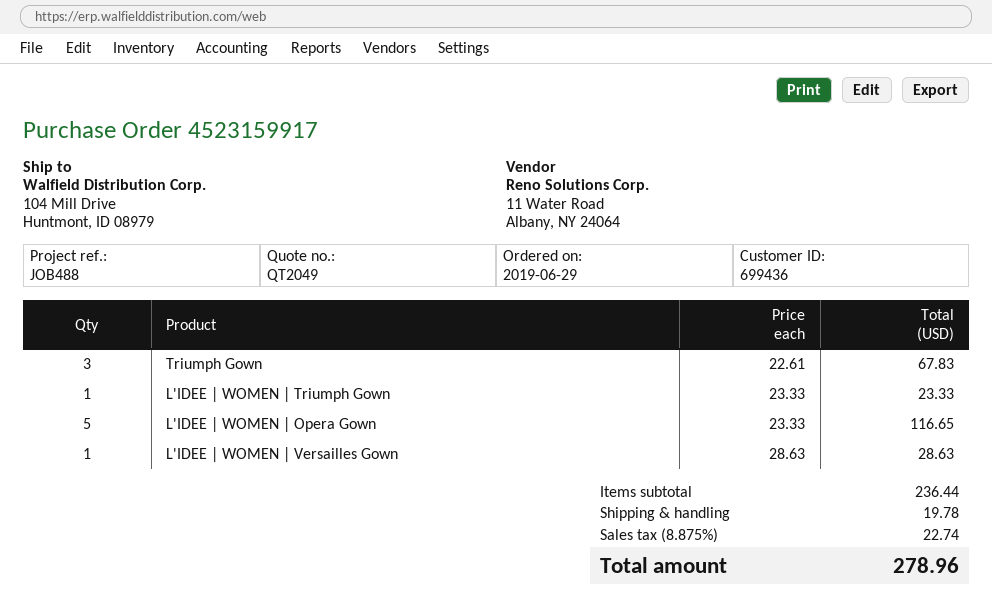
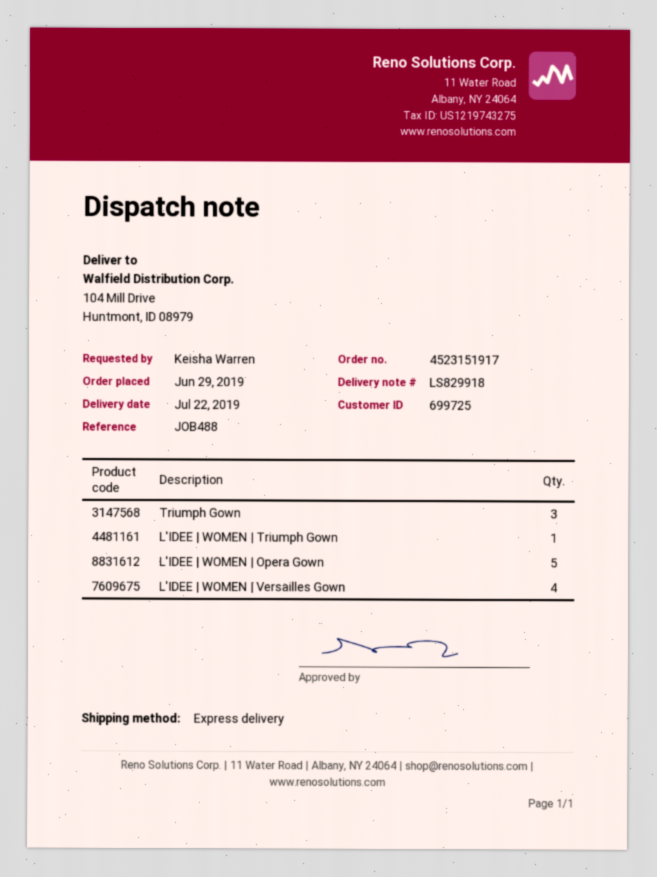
order number: 4523159917 -> 4523151917
customer number: 699436 -> 699725
L'IDEE | WOMEN | Versailles Gown: 1 -> 4

